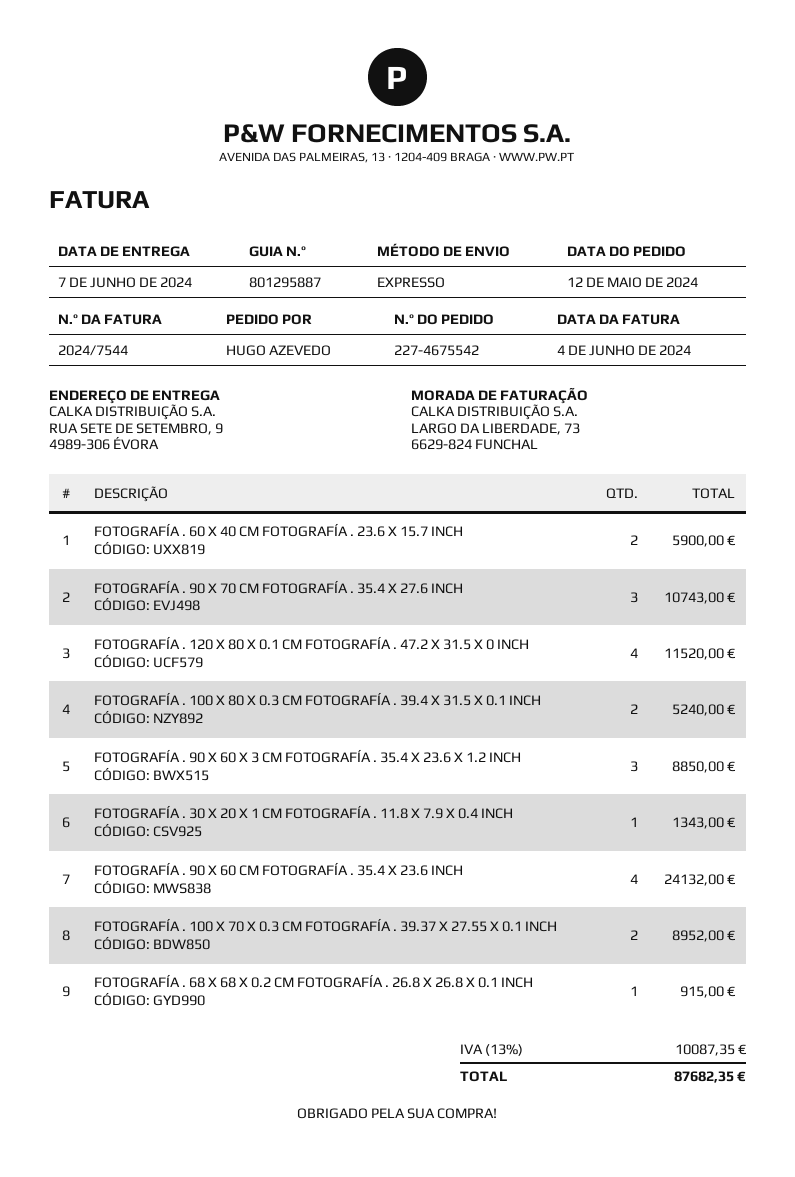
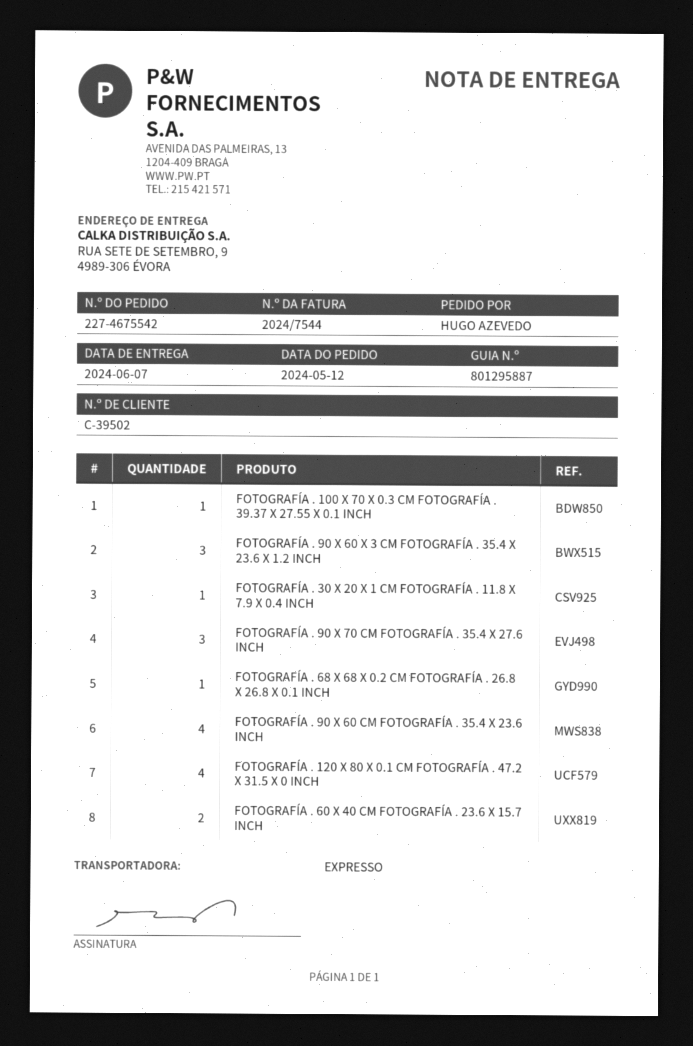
FOTOGRAFÍA . 100 X 80 X 0.3 CM FOTOGRAFÍA . 39.4 X 31.5 X 0.1 INCH: 2 -> none
FOTOGRAFÍA . 100 X 70 X 0.3 CM FOTOGRAFÍA . 39.37 X 27.55 X 0.1 INCH: 2 -> 1

